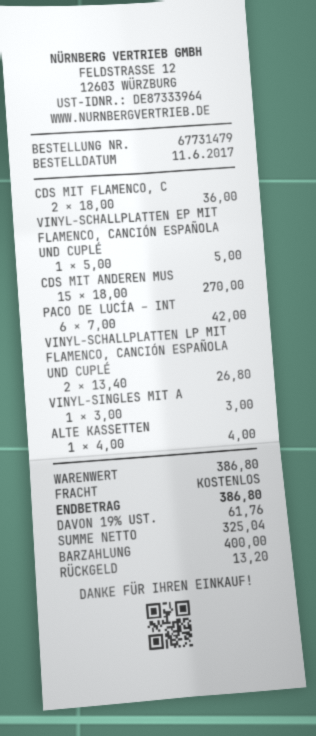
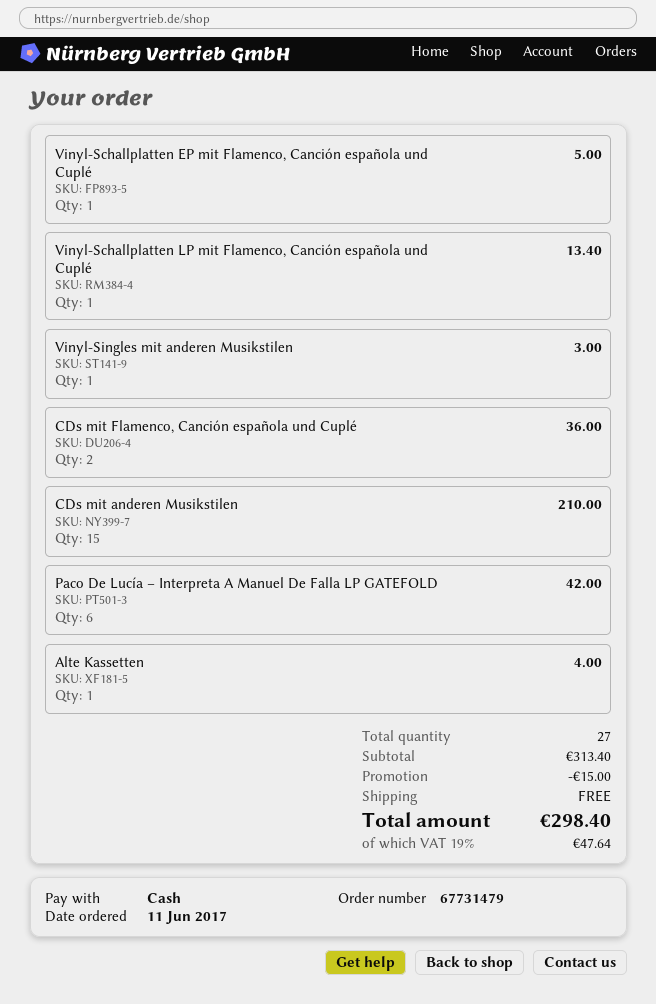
CDS MIT ANDEREN MUS: 15 for 270.00 -> 15 for 210.00
VINYL-SCHALLPLATTEN LP MIT FLAMENCO, CANCIÓN ESPAÑOLA UND CUPLÉ: 2 for 26.80 -> 1 for 13.40
subtotal: 386.80 -> 313.40
discount: none -> 15.00
tax: 19% = 61.76 -> 19% = 47.64
total: 386.80 -> 298.40

